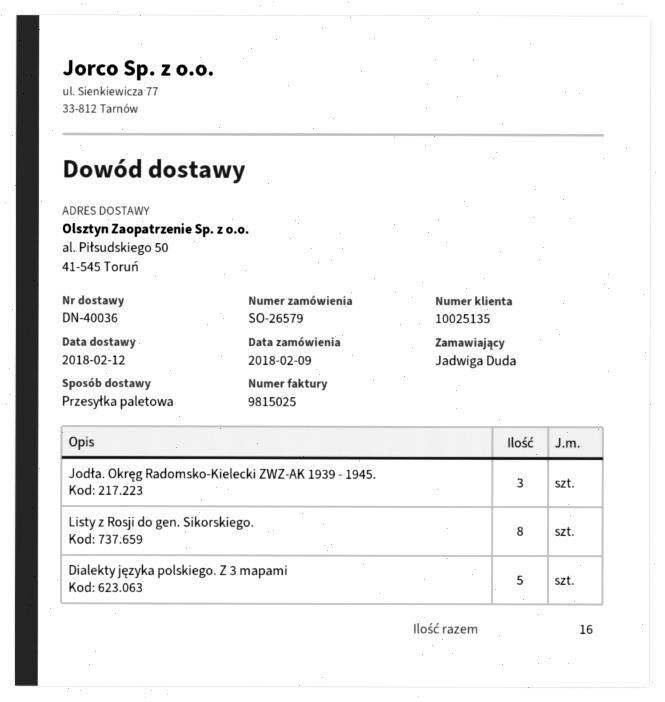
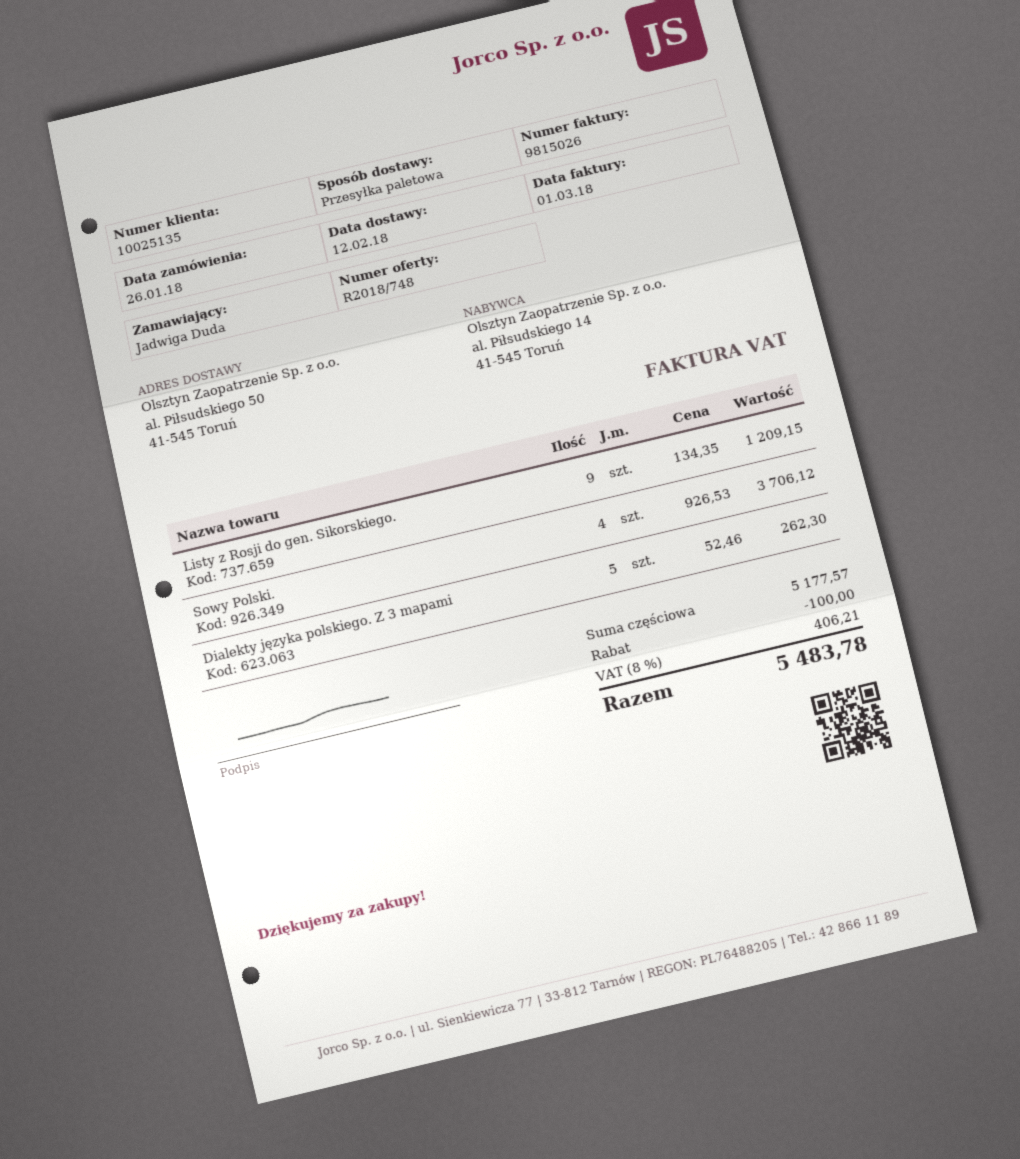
order date: 2018-02-09 -> 2018-01-26
invoice number: 9815025 -> 9815026
Jodła. Okręg Radomsko-Kielecki ZWZ-AK 1939 - 1945.: 3 -> none
Listy z Rosji do gen. Sikorskiego.: 8 -> 9
Sowy Polski.: none -> 4

